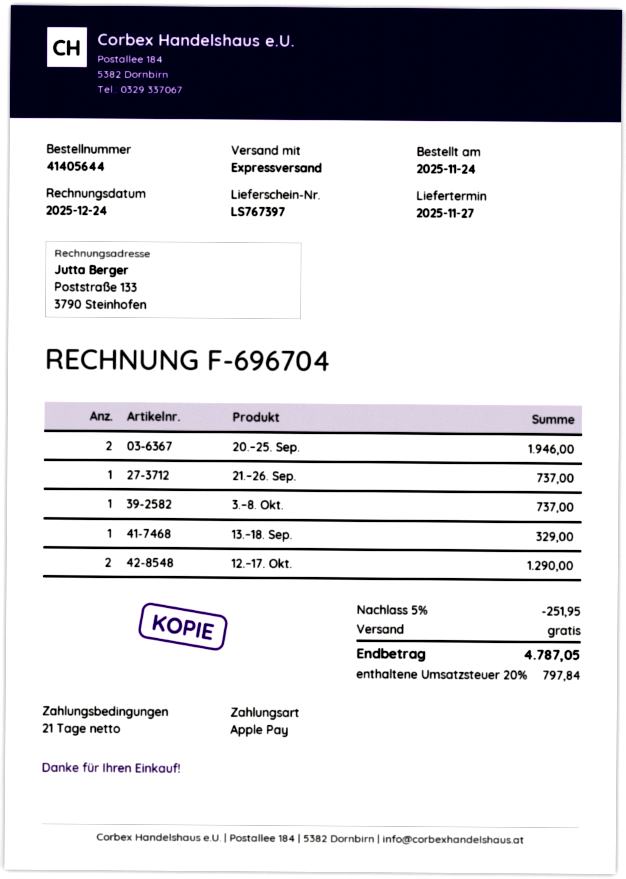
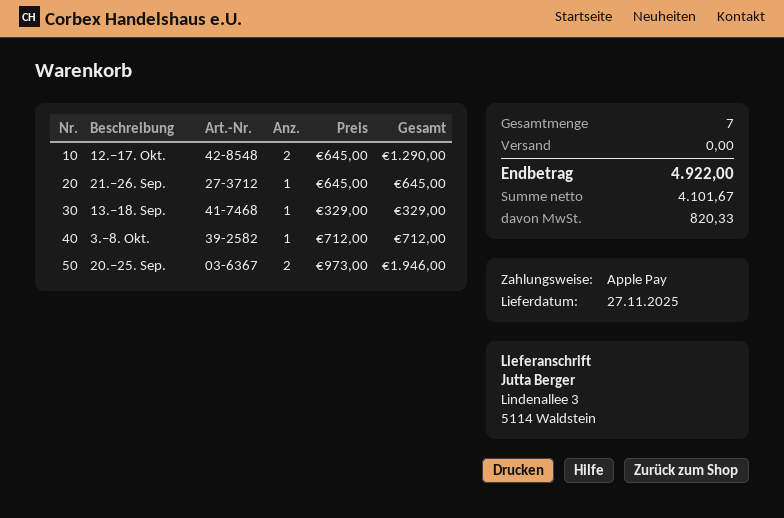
21.–26. Sep.: 1 for 737.00 -> 1 for 645.00
3.–8. Okt.: 1 for 737.00 -> 1 for 712.00
discount: 5% = 251.95 -> none
tax: 797.84 -> 820.33
total: 4787.05 -> 4922.00

